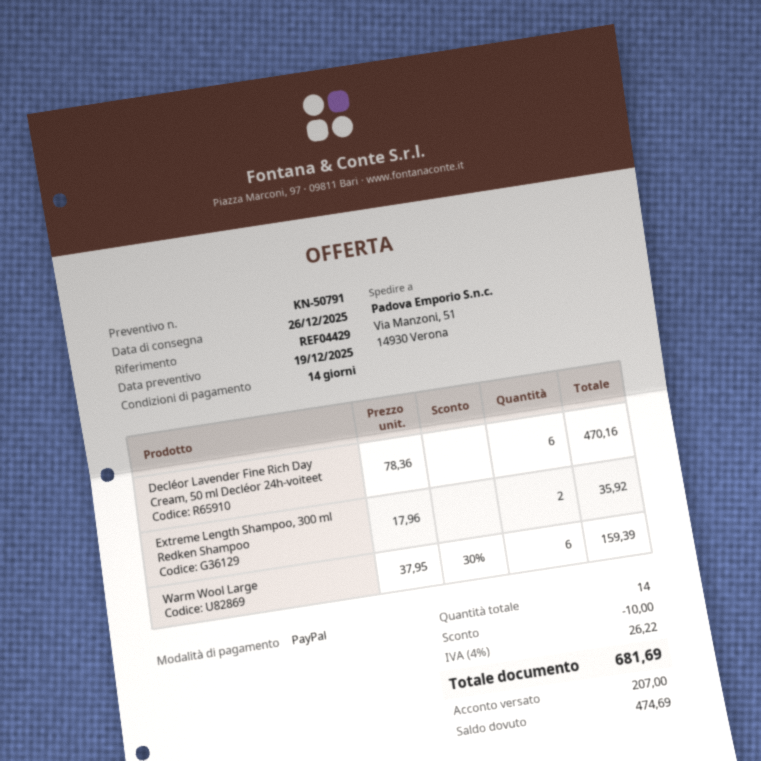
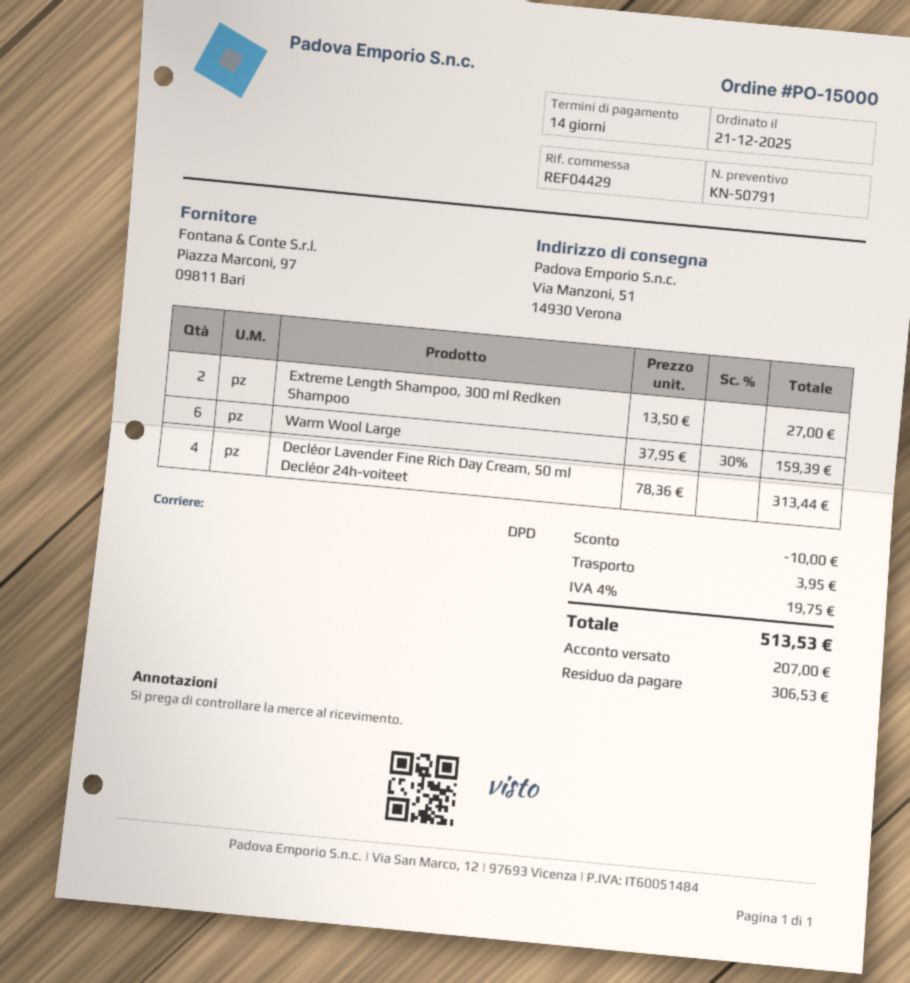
Decléor Lavender Fine Rich Day Cream, 50 ml Decléor 24h-voiteet: 6 x 78.36 = 470.16 -> 4 x 78.36 = 313.44
Extreme Length Shampoo, 300 ml Redken Shampoo: 2 x 17.96 = 35.92 -> 2 x 13.50 = 27.00
shipping: none -> 3.95
tax: 4% = 26.22 -> 4% = 19.75
total: 681.69 -> 513.53
balance: 474.69 -> 306.53

